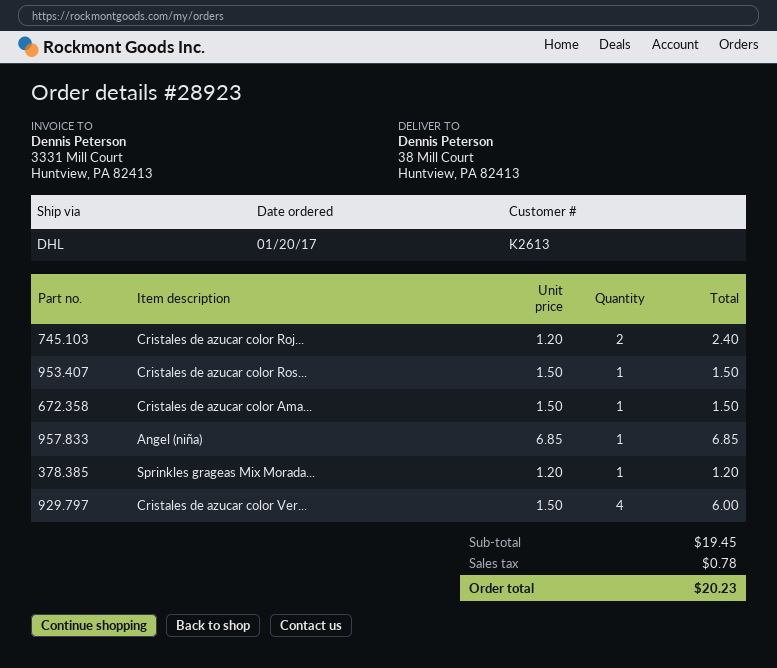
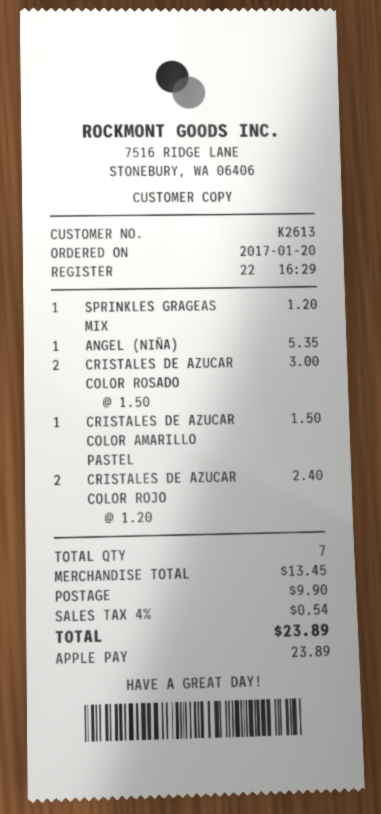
Cristales de azucar color Ros...: 1 x 1.50 = 1.50 -> 2 x 1.50 = 3.00
Angel (niña): 1 x 6.85 = 6.85 -> 1 x 5.35 = 5.35
Cristales de azucar color Ver...: 4 x 1.50 = 6.00 -> none
subtotal: 19.45 -> 13.45
shipping: none -> 9.90
tax: 0.78 -> 0.54
total: 20.23 -> 23.89

